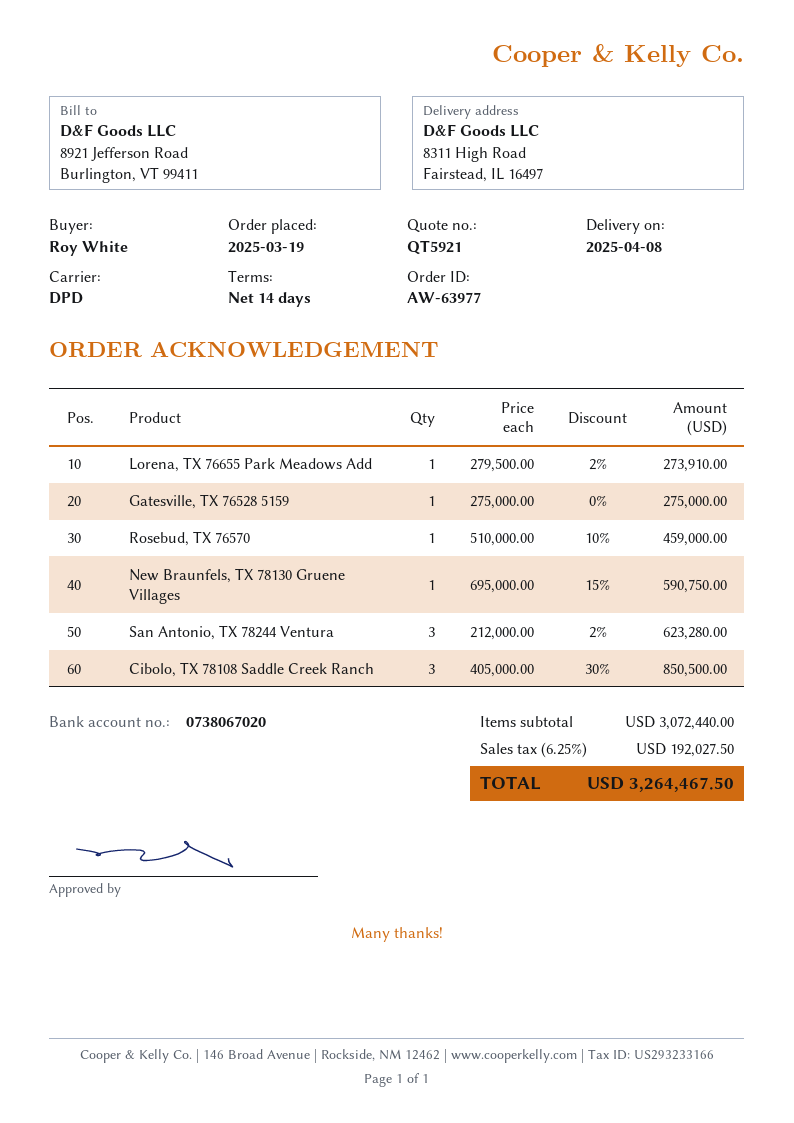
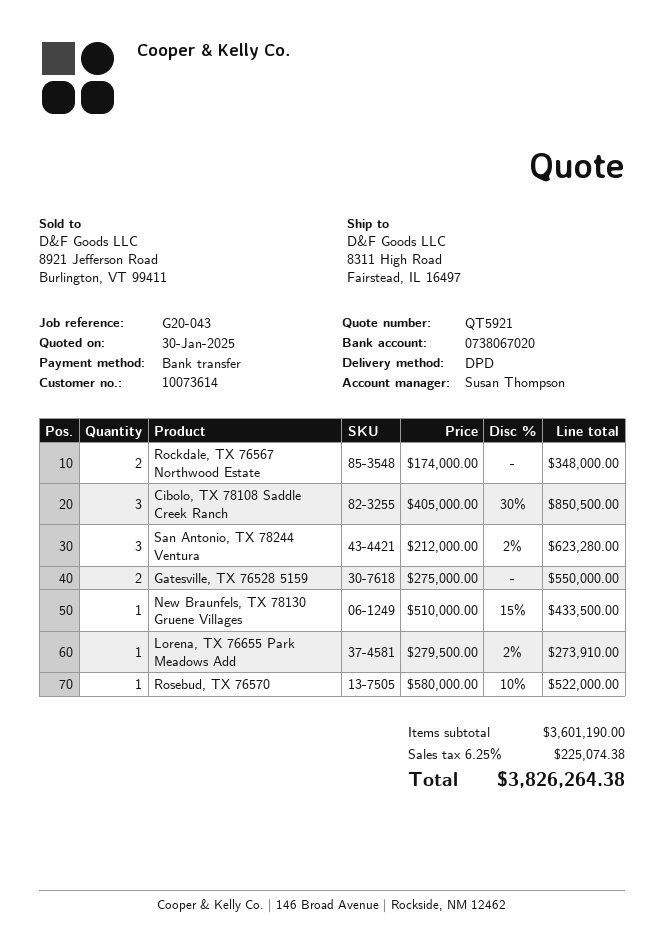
Gatesville, TX 76528 5159: 1 x 275000.00 = 275000.00 -> 2 x 275000.00 = 550000.00
Rosebud, TX 76570: 1 x 510000.00 - 10% = 459000.00 -> 1 x 580000.00 - 10% = 522000.00
New Braunfels, TX 78130 Gruene Villages: 1 x 695000.00 - 15% = 590750.00 -> 1 x 510000.00 - 15% = 433500.00
Rockdale, TX 76567 Northwood Estate: none -> 2 x 174000.00 = 348000.00
subtotal: 3072440.00 -> 3601190.00
tax: 6.25% = 192027.50 -> 6.25% = 225074.38
total: 3264467.50 -> 3826264.38

